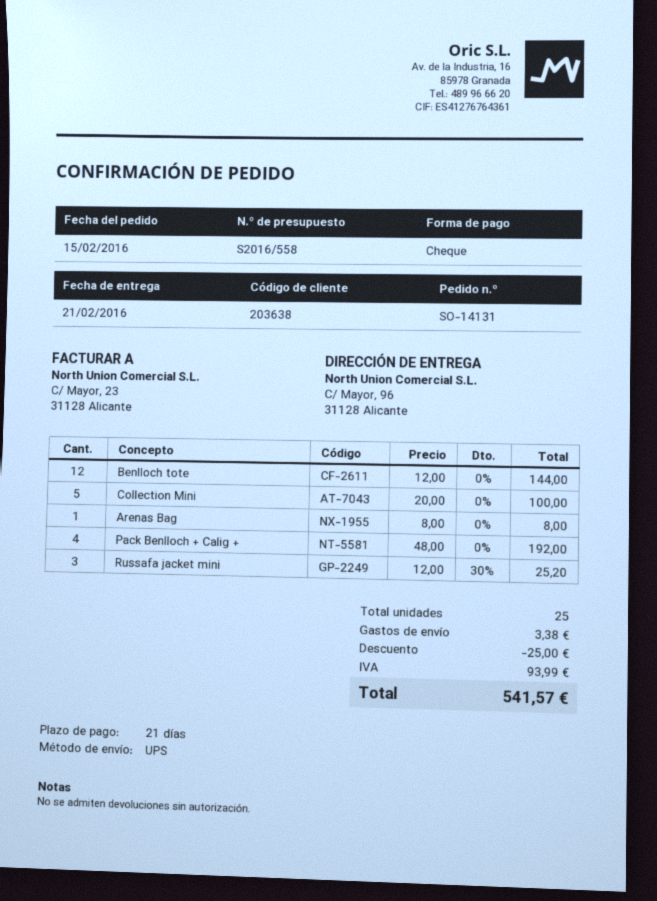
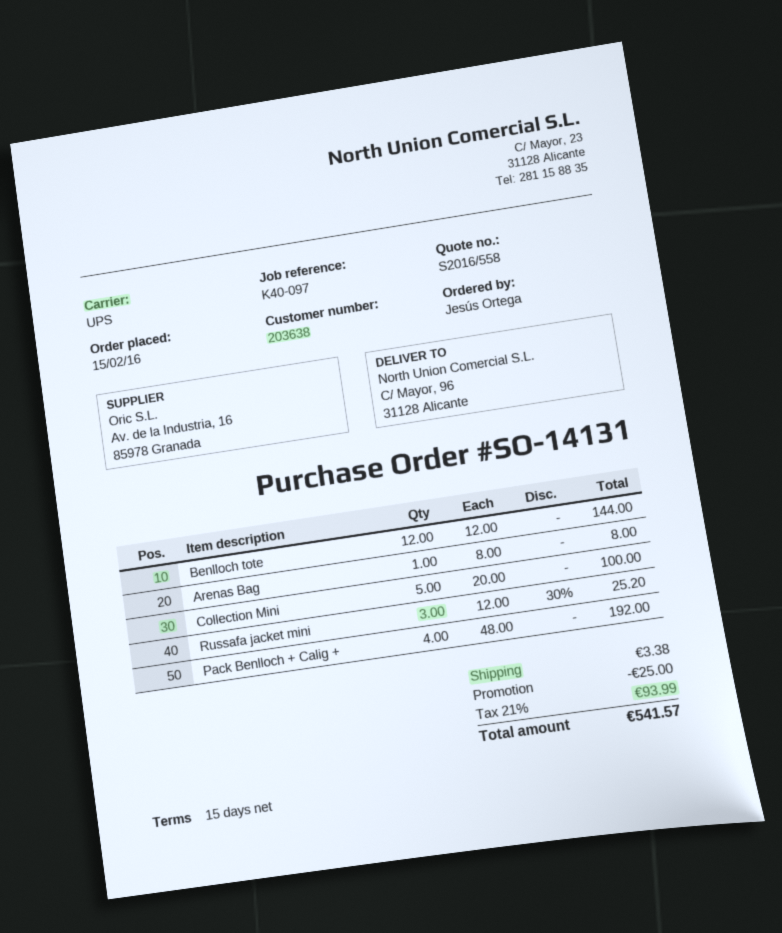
payment terms: 21 days -> 15 days

